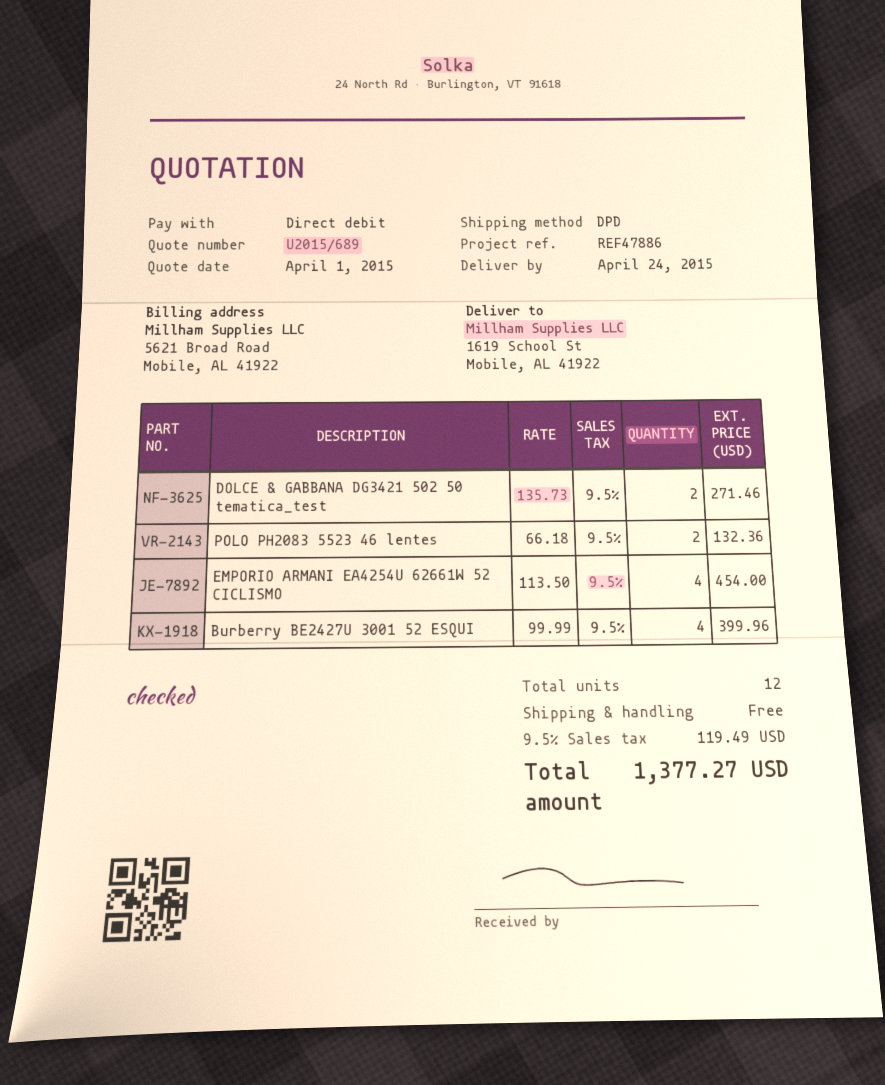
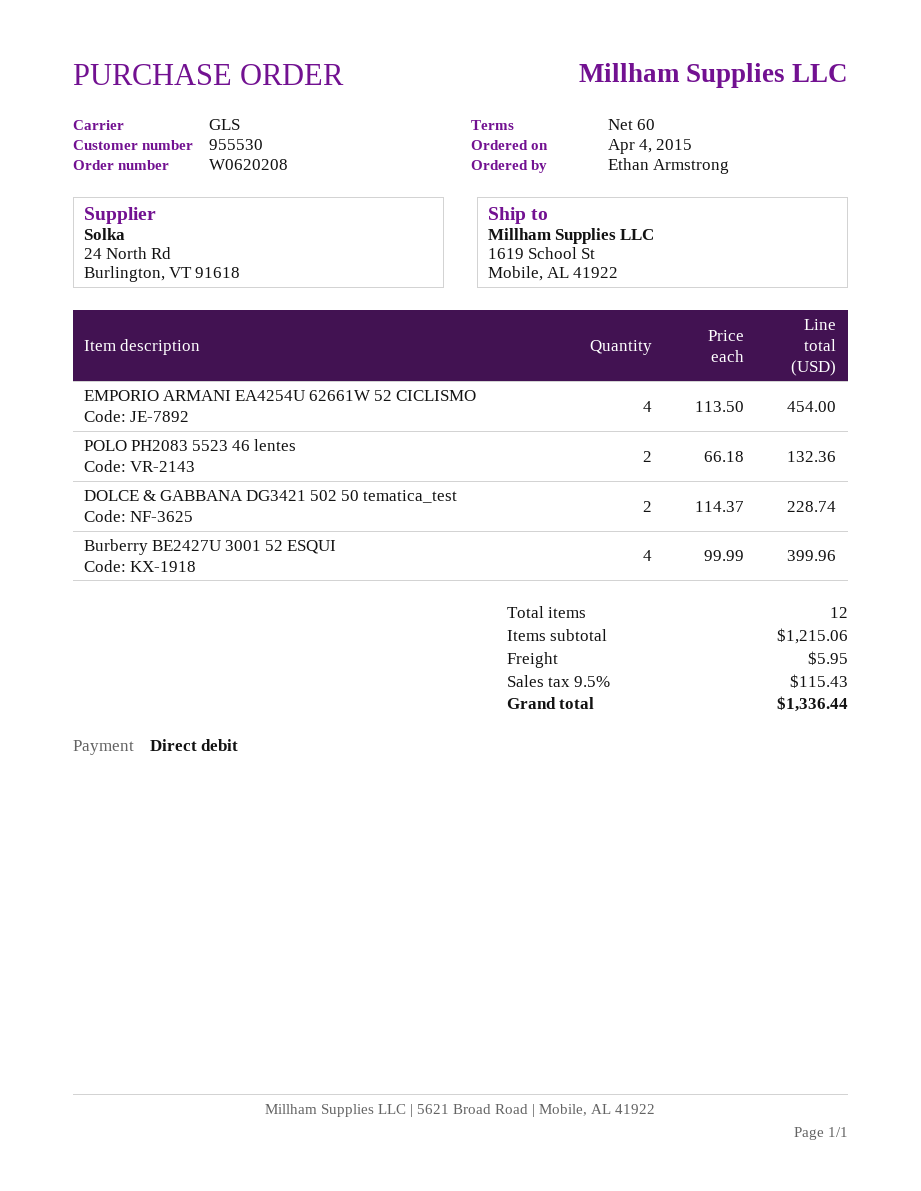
shipping method: DPD -> GLS
DOLCE & GABBANA DG3421 502 50 tematica_test: 2 x 135.73 = 271.46 -> 2 x 114.37 = 228.74
shipping: 0.00 -> 5.95
tax: 9.5% = 119.49 -> 9.5% = 115.43
total: 1377.27 -> 1336.44

